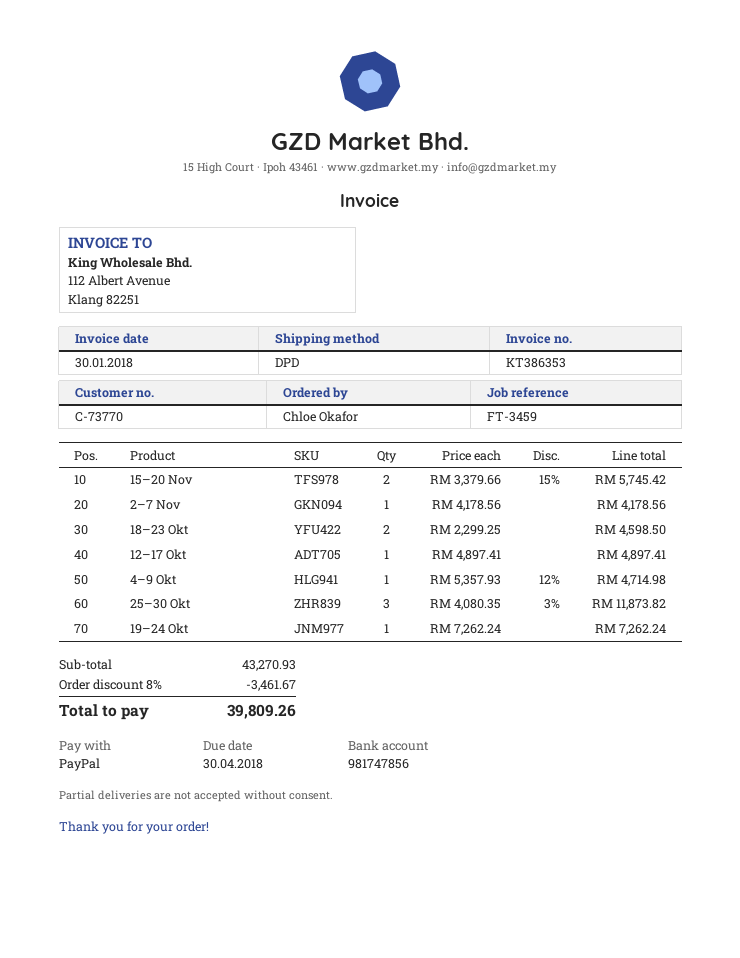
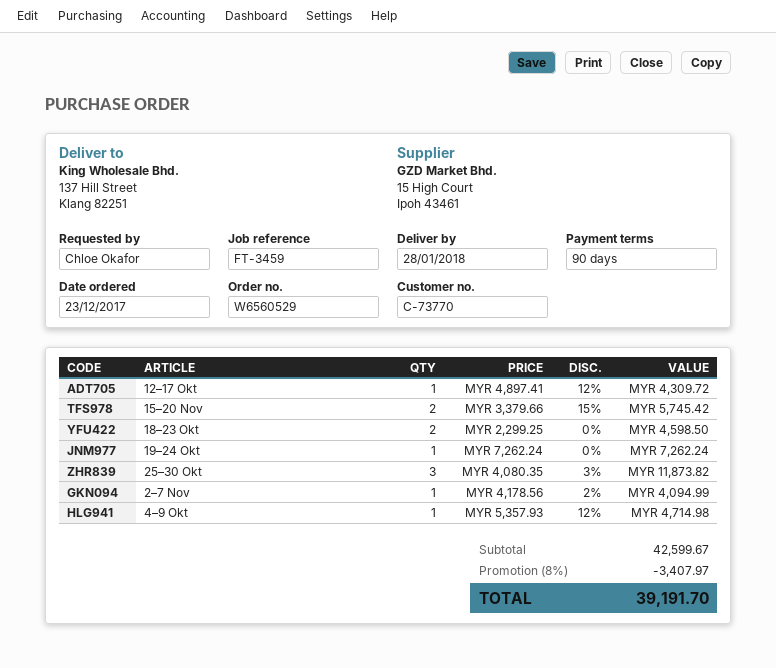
2–7 Nov: 1 x 4178.56 = 4178.56 -> 1 x 4178.56 - 2% = 4094.99
12–17 Okt: 1 x 4897.41 = 4897.41 -> 1 x 4897.41 - 12% = 4309.72
subtotal: 43270.93 -> 42599.67
discount: 8% = 3461.67 -> 8% = 3407.97
total: 39809.26 -> 39191.70

